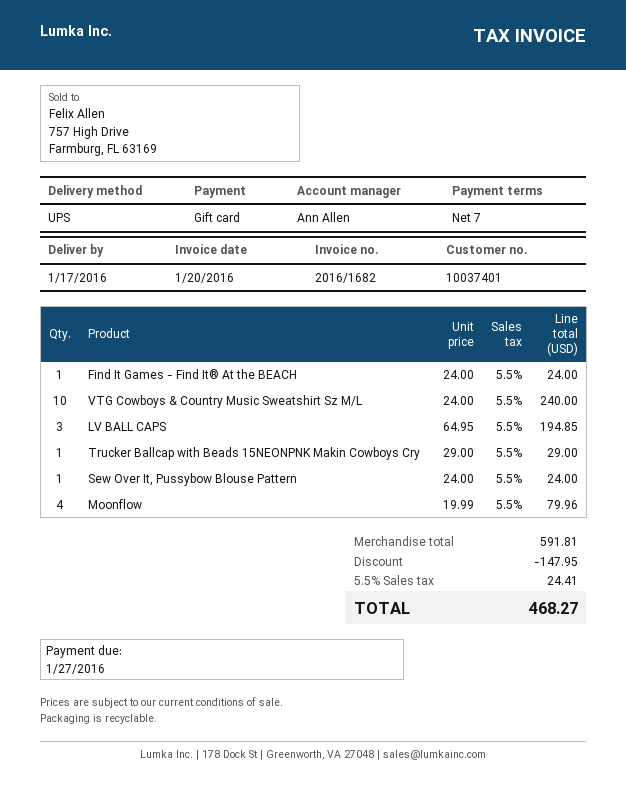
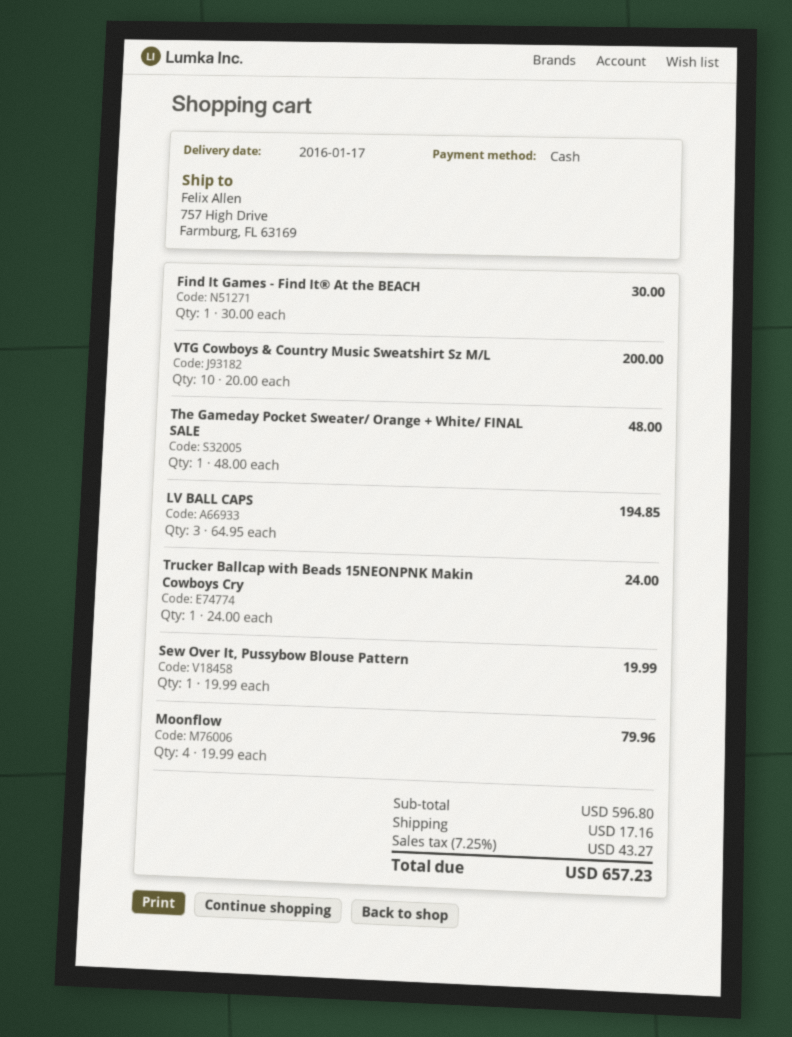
payment method: gift card -> cash
Find It Games - Find It® At the BEACH: 1 x 24.00 = 24.00 -> 1 x 30.00 = 30.00
VTG Cowboys & Country Music Sweatshirt Sz M/L: 10 x 24.00 = 240.00 -> 10 x 20.00 = 200.00
Trucker Ballcap with Beads 15NEONPNK Makin Cowboys Cry: 1 x 29.00 = 29.00 -> 1 x 24.00 = 24.00
Sew Over It, Pussybow Blouse Pattern: 1 x 24.00 = 24.00 -> 1 x 19.99 = 19.99
The Gameday Pocket Sweater/ Orange + White/ FINAL SALE: none -> 1 x 48.00 = 48.00
subtotal: 591.81 -> 596.80
discount: 147.95 -> none
shipping: none -> 17.16
tax: 5.5% = 24.41 -> 7.25% = 43.27
total: 468.27 -> 657.23

